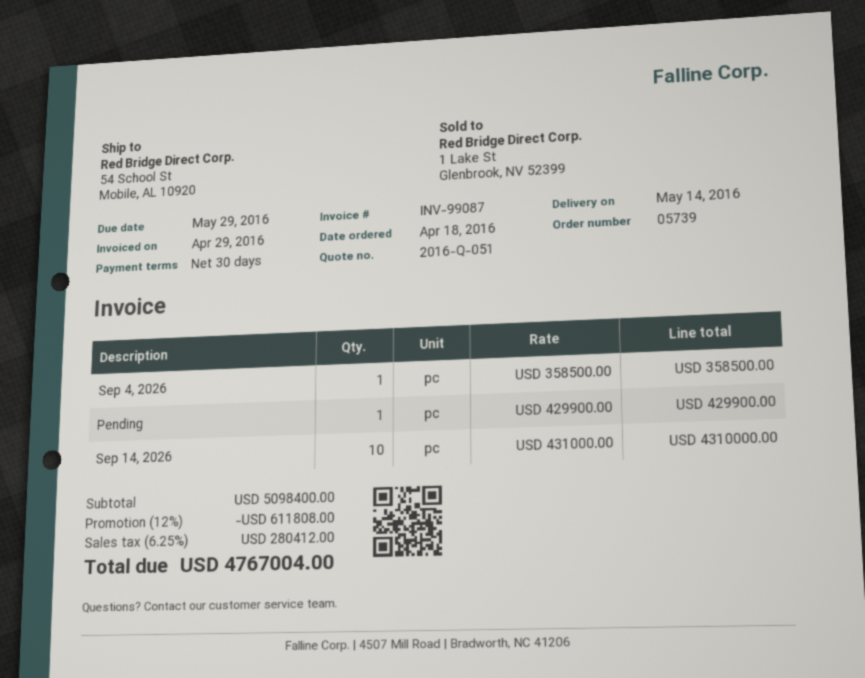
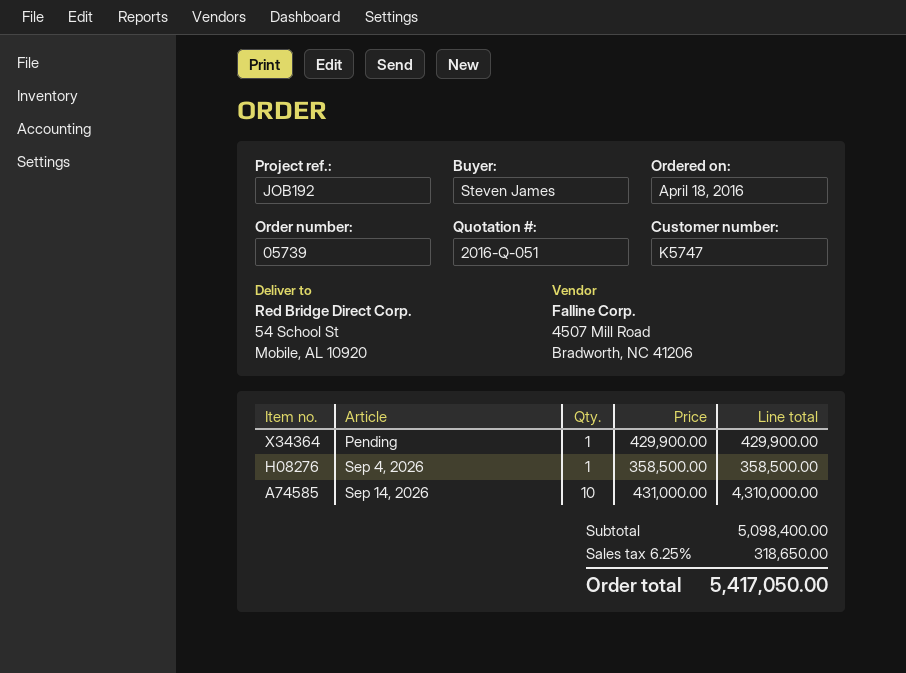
discount: 12% = 611808.00 -> none
tax: 6.25% = 280412.00 -> 6.25% = 318650.00
total: 4767004.00 -> 5417050.00

